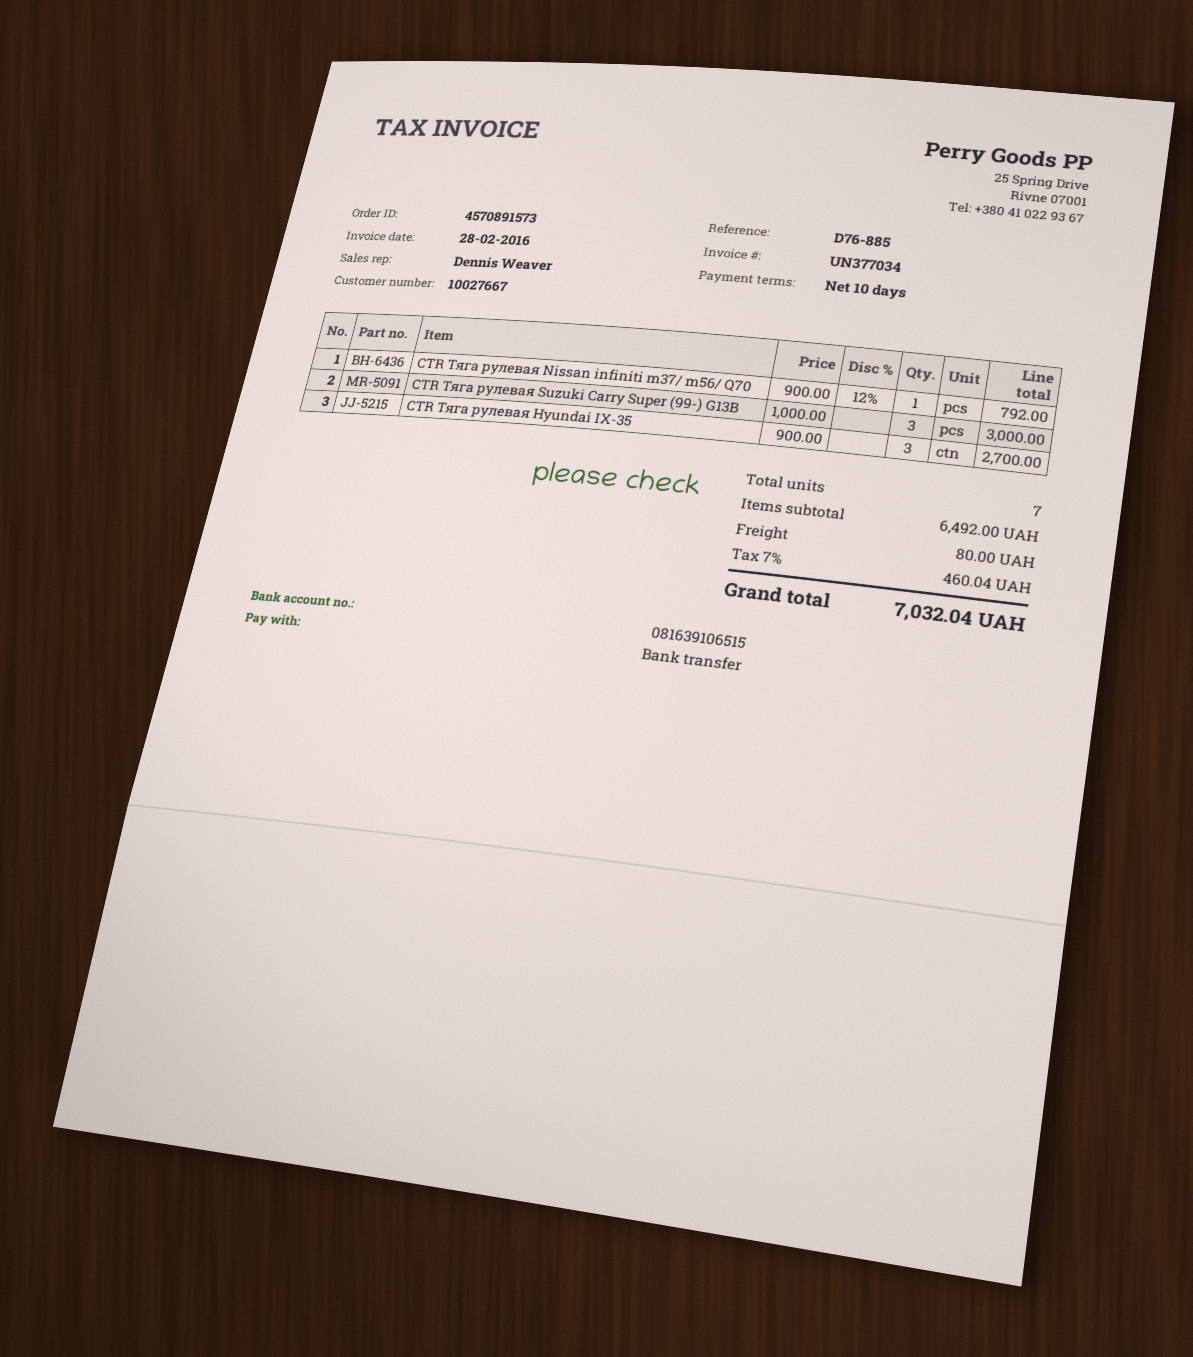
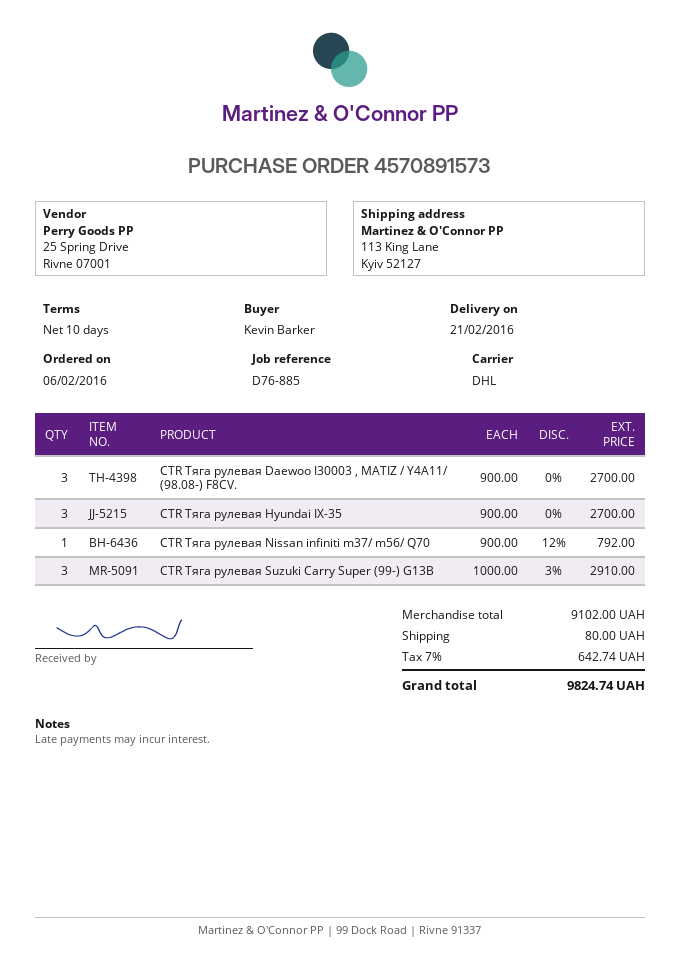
CTR Тяга рулевая Suzuki Carry Super (99-) G13B: 3 x 1000.00 = 3000.00 -> 3 x 1000.00 - 3% = 2910.00
CTR Тяга рулевая Daewoo I30003 , MATIZ / Y4A11/ (98.08-) F8CV.: none -> 3 x 900.00 = 2700.00
subtotal: 6492.00 -> 9102.00
tax: 7% = 460.04 -> 7% = 642.74
total: 7032.04 -> 9824.74

